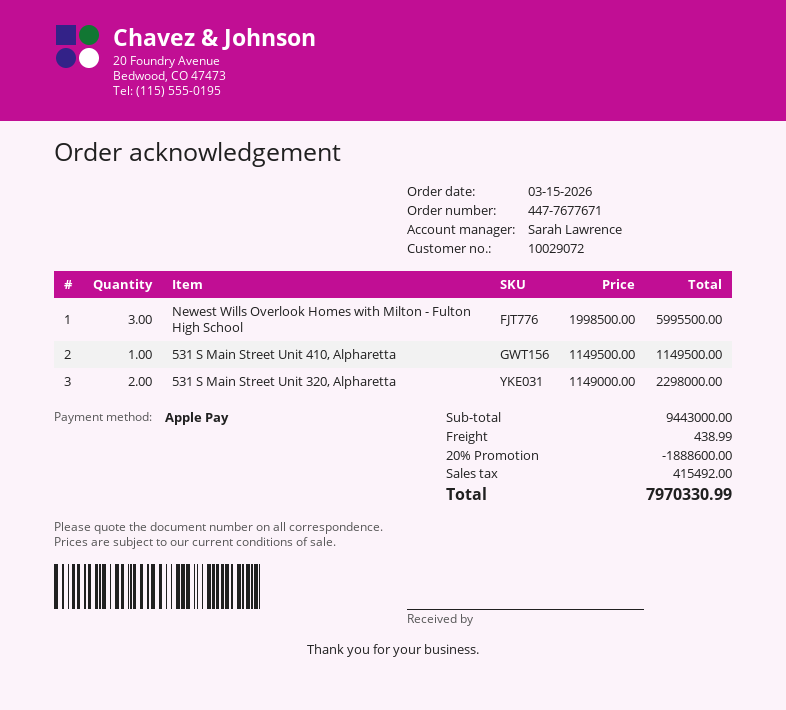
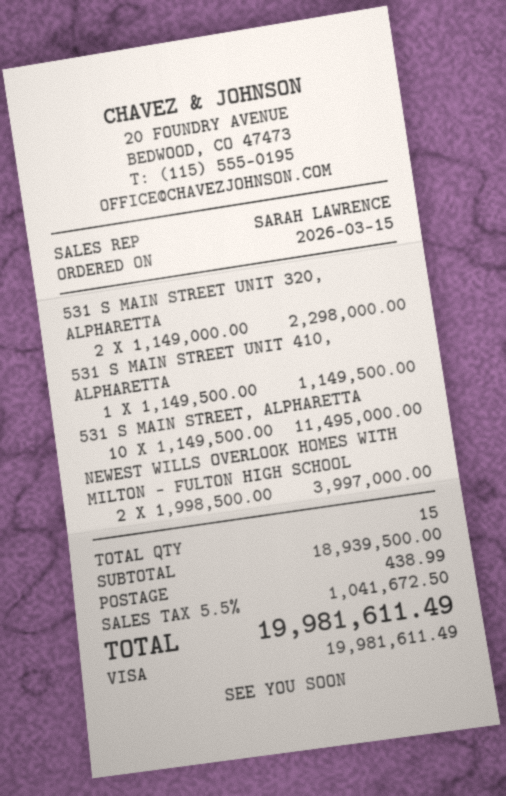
payment method: Apple Pay -> Visa
Newest Wills Overlook Homes with Milton - Fulton High School: 3 x 1998500.00 = 5995500.00 -> 2 x 1998500.00 = 3997000.00
531 S MAIN STREET, ALPHARETTA: none -> 10 x 1149500.00 = 11495000.00
subtotal: 9443000.00 -> 18939500.00
discount: 20% = 1888600.00 -> none
tax: 415492.00 -> 1041672.50
total: 7970330.99 -> 19981611.49

